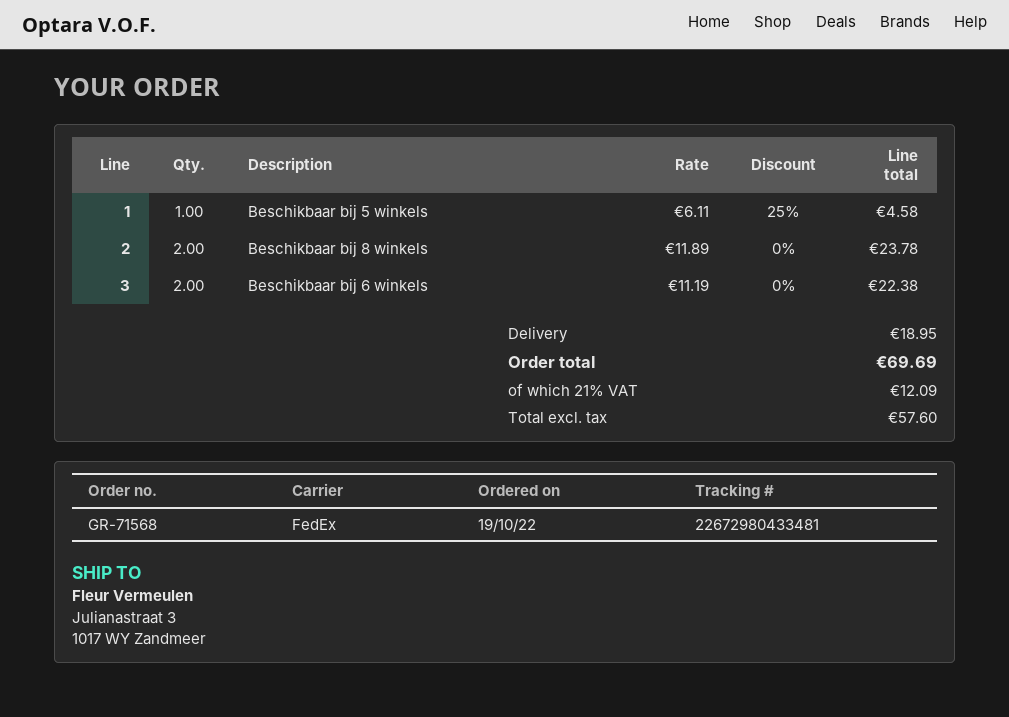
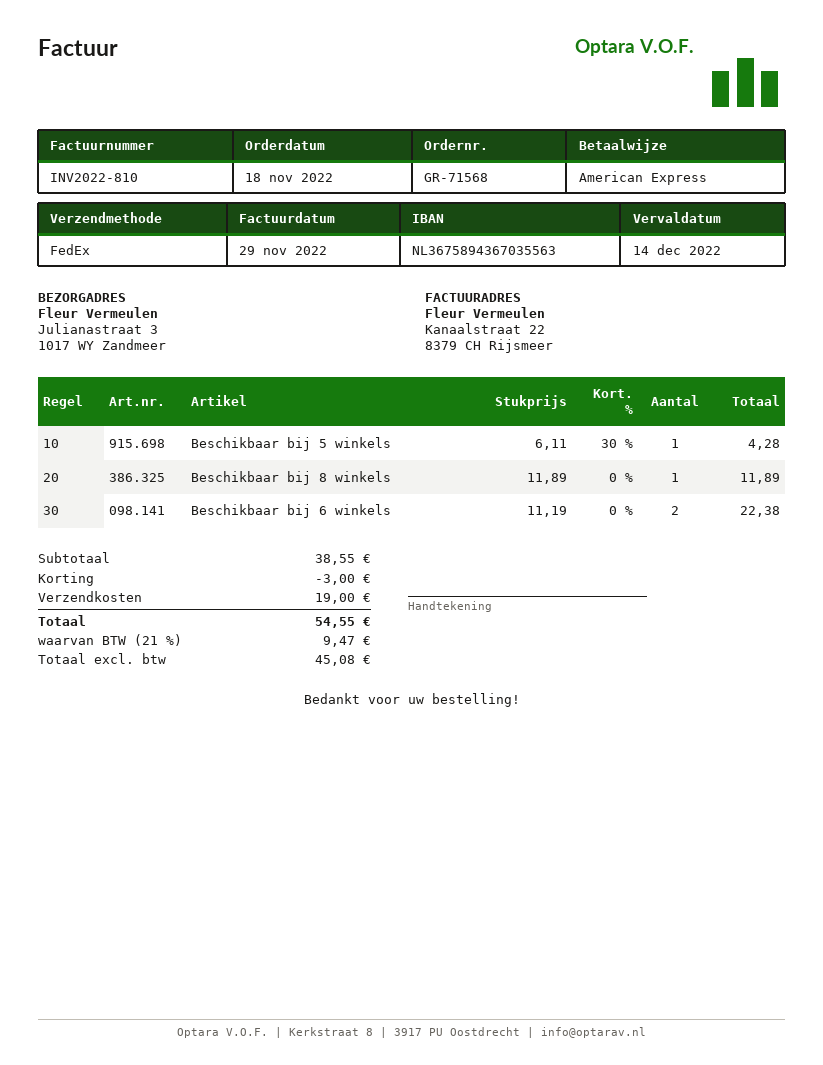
order date: 2022-10-19 -> 2022-11-18
Beschikbaar bij 5 winkels: 1 x 6.11 - 25% = 4.58 -> 1 x 6.11 - 30% = 4.28
Beschikbaar bij 8 winkels: 2 x 11.89 = 23.78 -> 1 x 11.89 = 11.89
discount: none -> 3.00
shipping: 18.95 -> 19.00
net: 57.60 -> 45.08
tax: 21% = 12.09 -> 21% = 9.47
total: 69.69 -> 54.55

